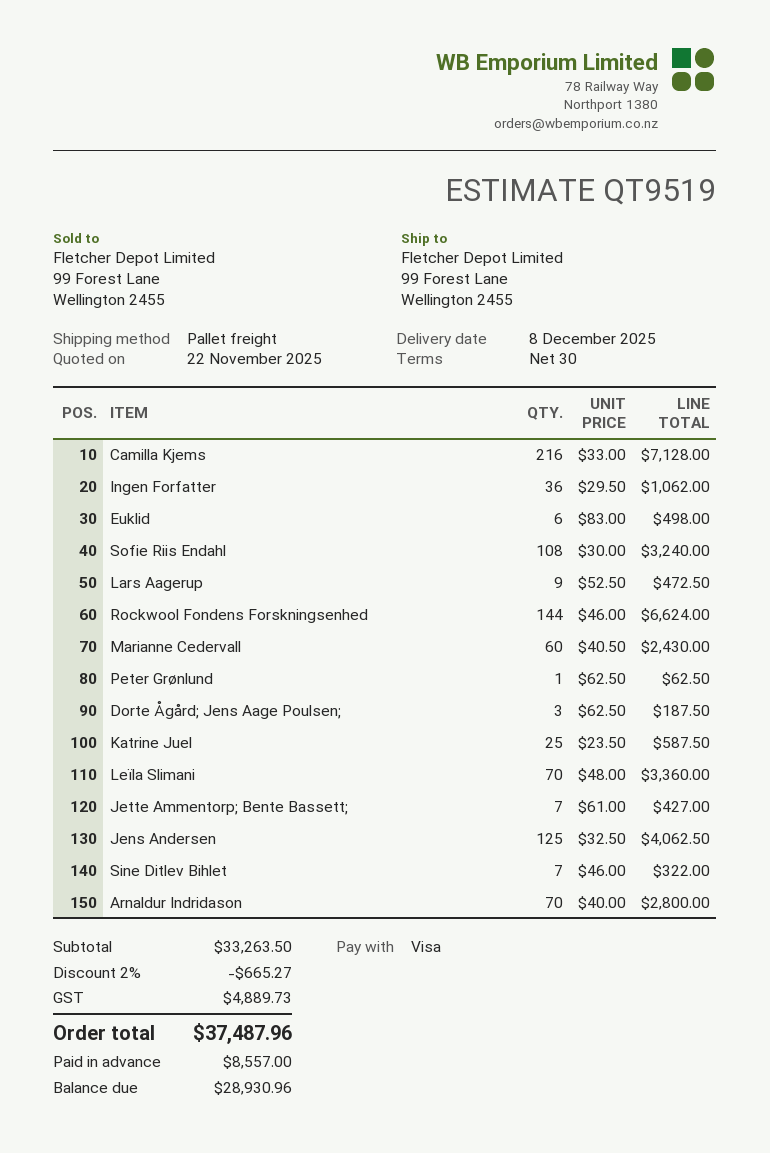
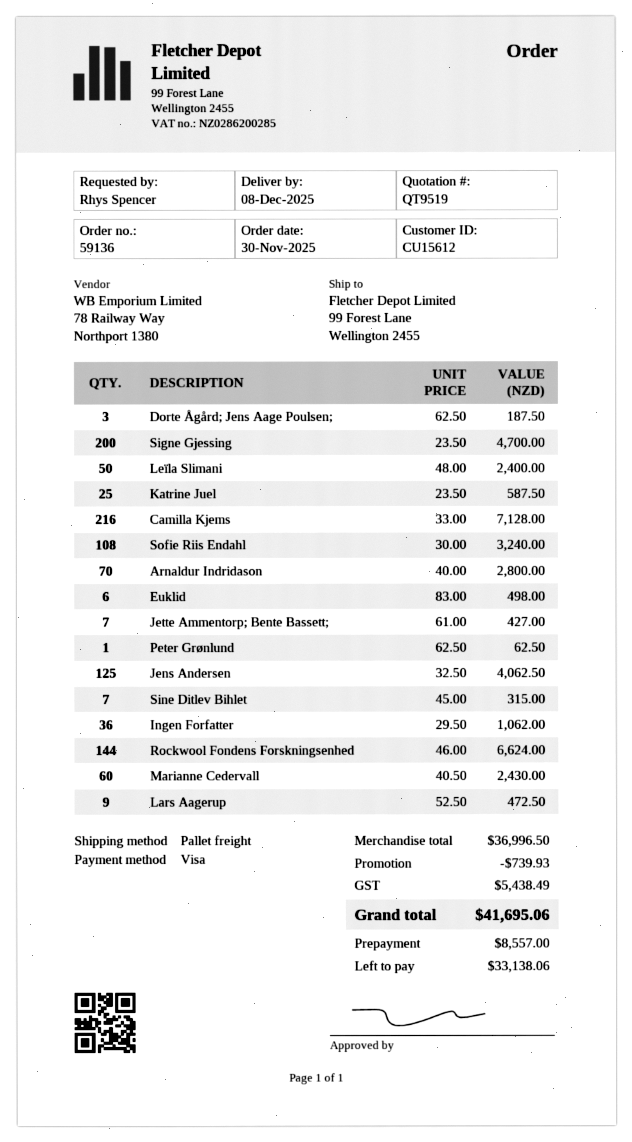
Leïla Slimani: 70 x 48.00 = 3360.00 -> 50 x 48.00 = 2400.00
Sine Ditlev Bihlet: 7 x 46.00 = 322.00 -> 7 x 45.00 = 315.00
Signe Gjessing: none -> 200 x 23.50 = 4700.00
subtotal: 33263.50 -> 36996.50
discount: 665.27 -> 739.93
tax: 4889.73 -> 5438.49
total: 37487.96 -> 41695.06
balance: 28930.96 -> 33138.06

